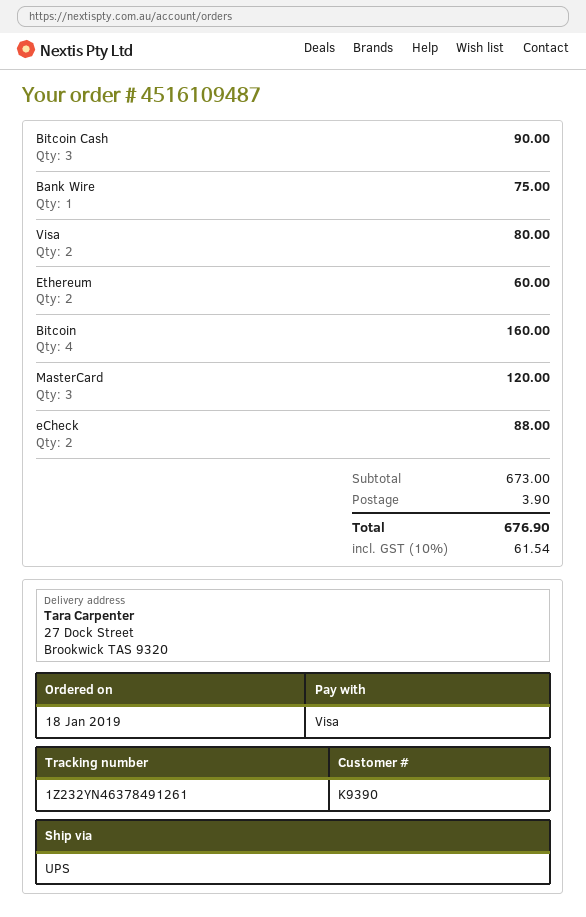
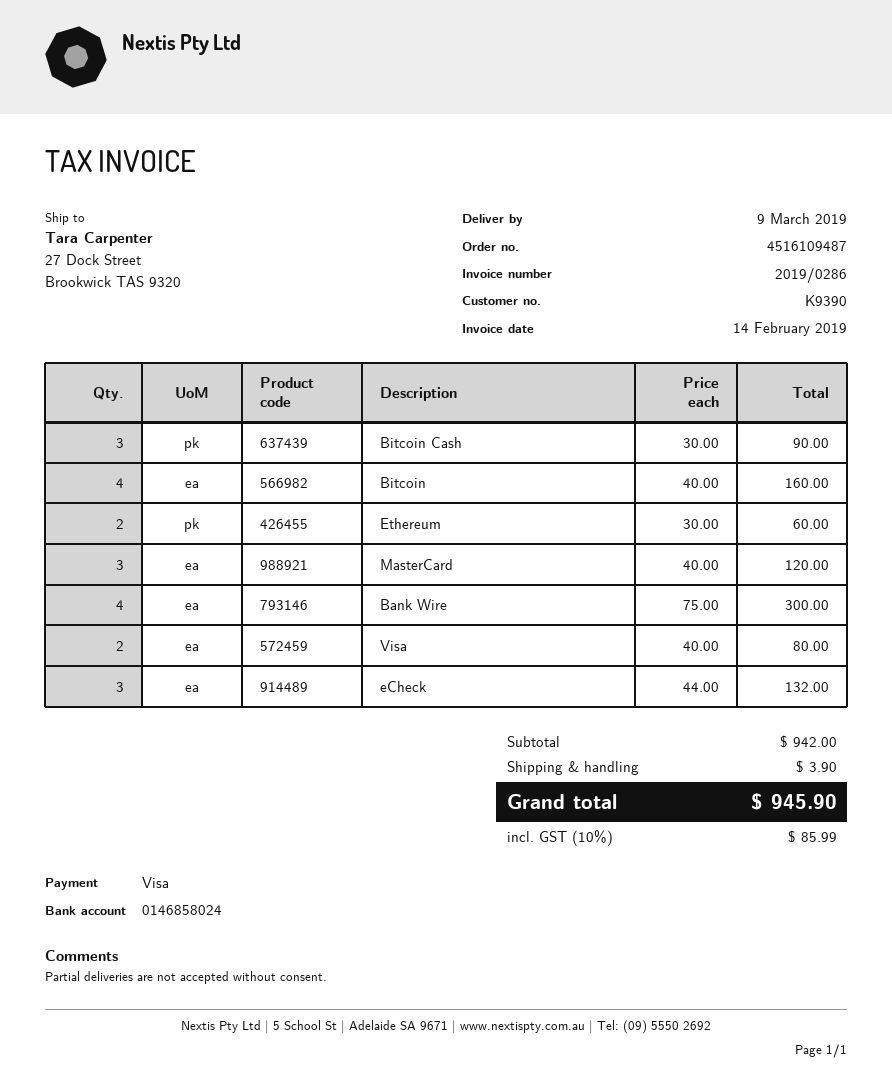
Bank Wire: 1 for 75.00 -> 4 for 300.00
eCheck: 2 for 88.00 -> 3 for 132.00
subtotal: 673.00 -> 942.00
tax: 10% = 61.54 -> 10% = 85.99
total: 676.90 -> 945.90

